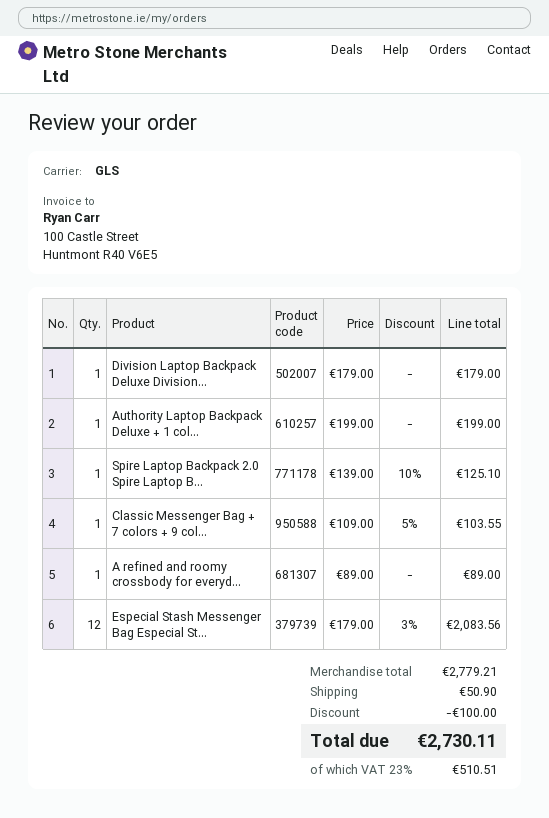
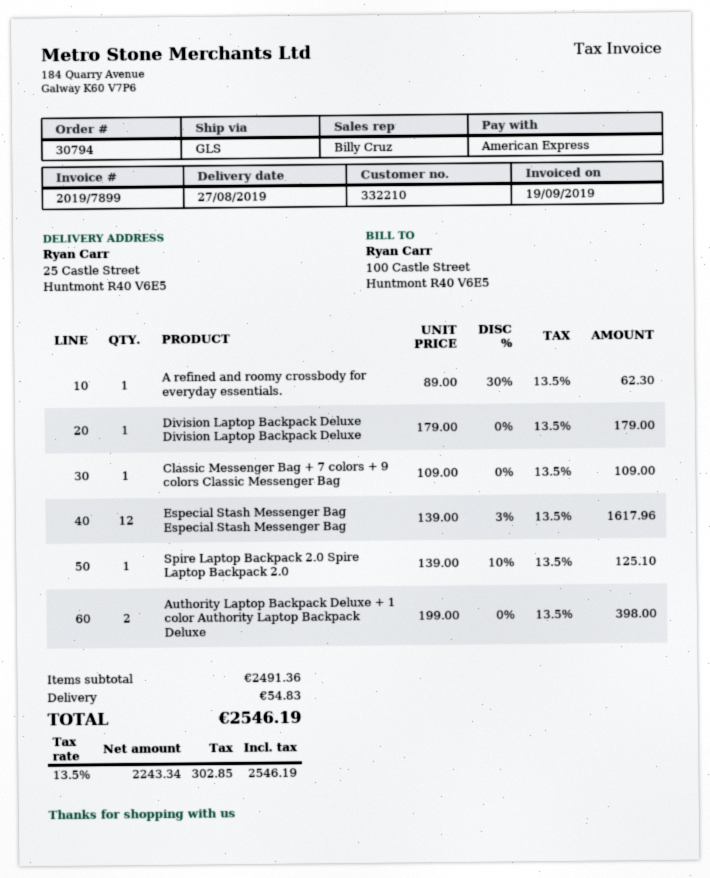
Authority Laptop Backpack Deluxe + 1 col...: 1 x 199.00 = 199.00 -> 2 x 199.00 = 398.00
Classic Messenger Bag + 7 colors + 9 col...: 1 x 109.00 - 5% = 103.55 -> 1 x 109.00 = 109.00
A refined and roomy crossbody for everyd...: 1 x 89.00 = 89.00 -> 1 x 89.00 - 30% = 62.30
Especial Stash Messenger Bag Especial St...: 12 x 179.00 - 3% = 2083.56 -> 12 x 139.00 - 3% = 1617.96
subtotal: 2779.21 -> 2491.36
discount: 100.00 -> none
shipping: 50.90 -> 54.83
tax: 23% = 510.51 -> 13.5% = 302.85
total: 2730.11 -> 2546.19

